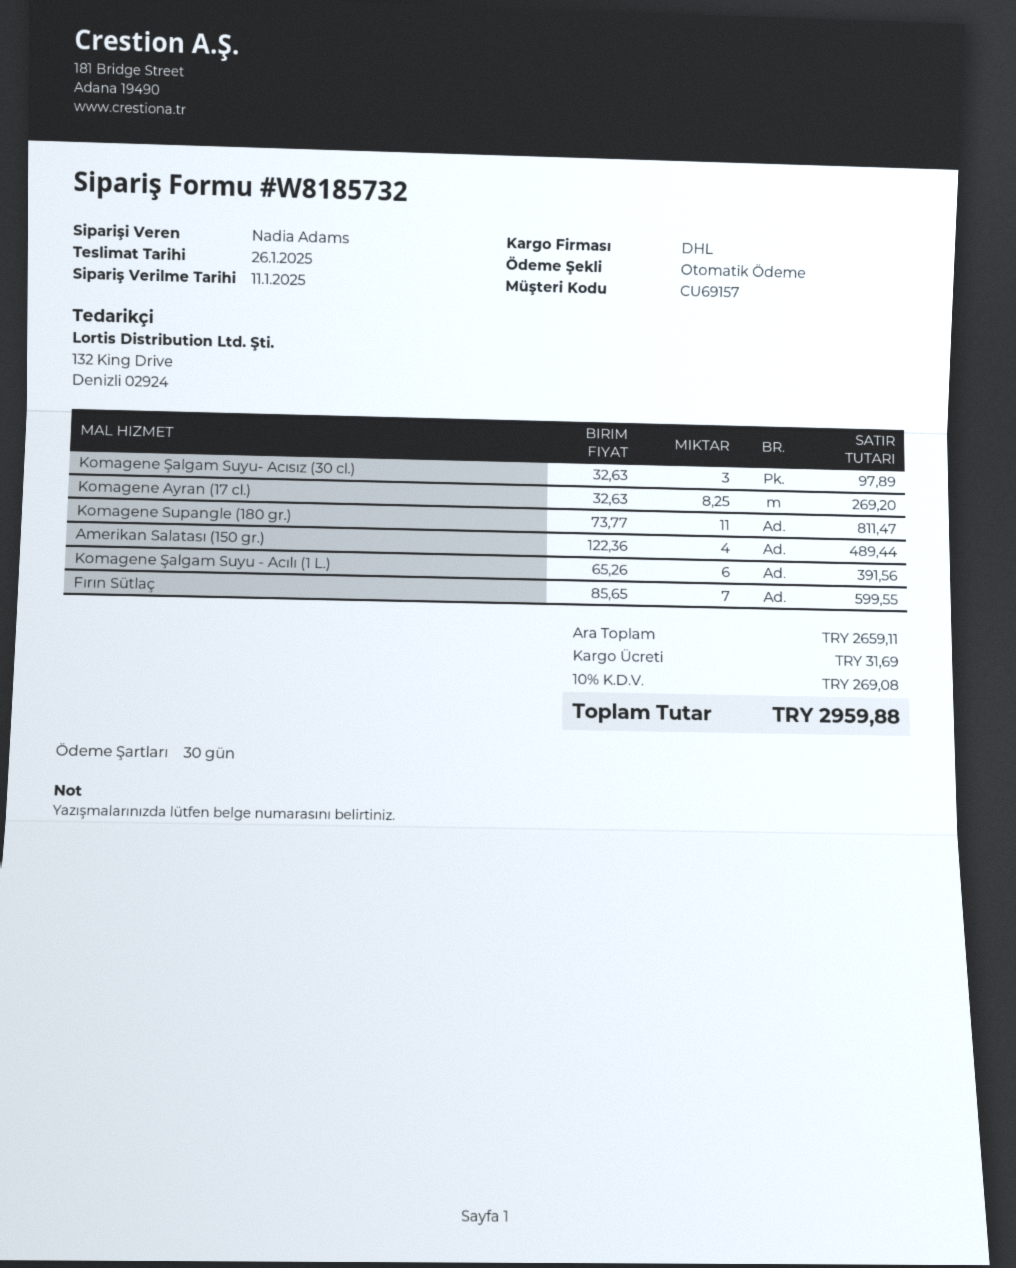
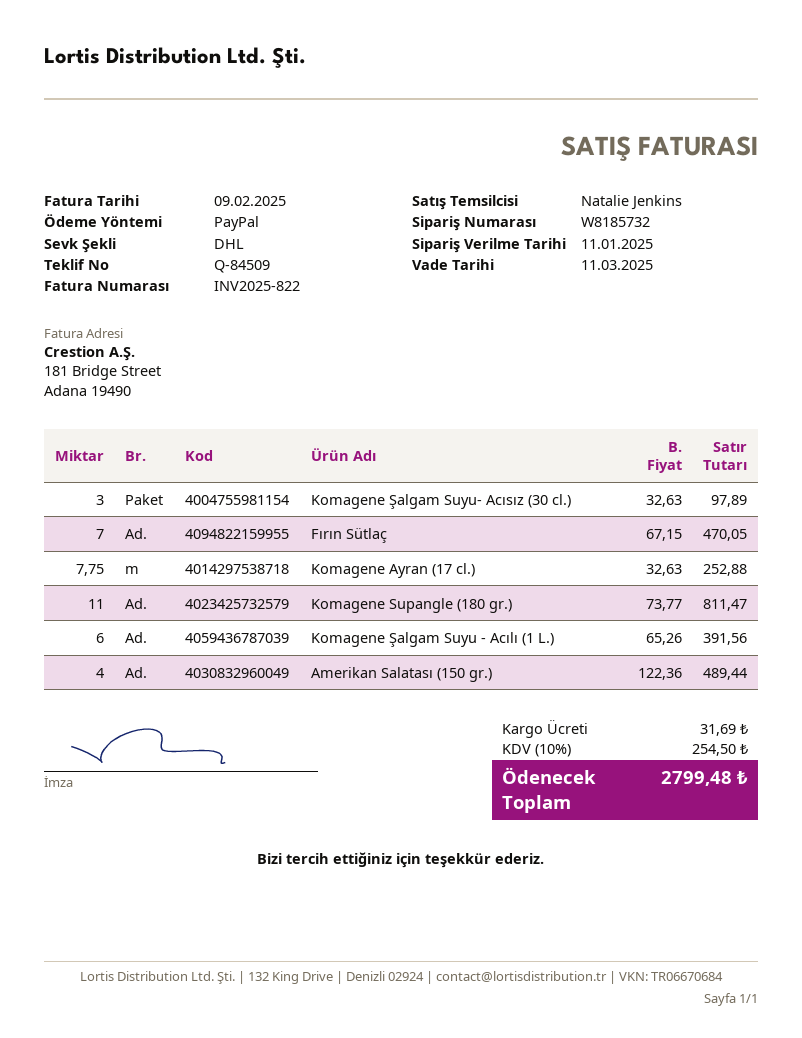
payment method: direct debit -> PayPal
Komagene Ayran (17 cl.): 8.25 x 32.63 = 269.20 -> 7.75 x 32.63 = 252.88
Fırın Sütlaç: 7 x 85.65 = 599.55 -> 7 x 67.15 = 470.05
tax: 10% = 269.08 -> 10% = 254.50
total: 2959.88 -> 2799.48

